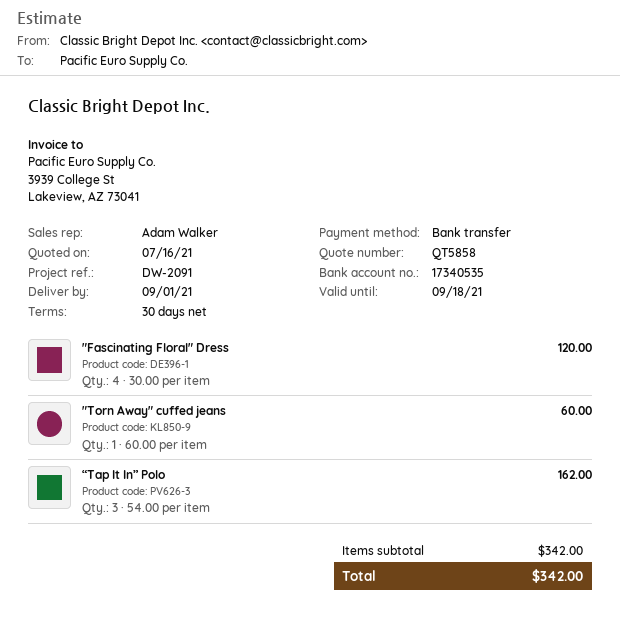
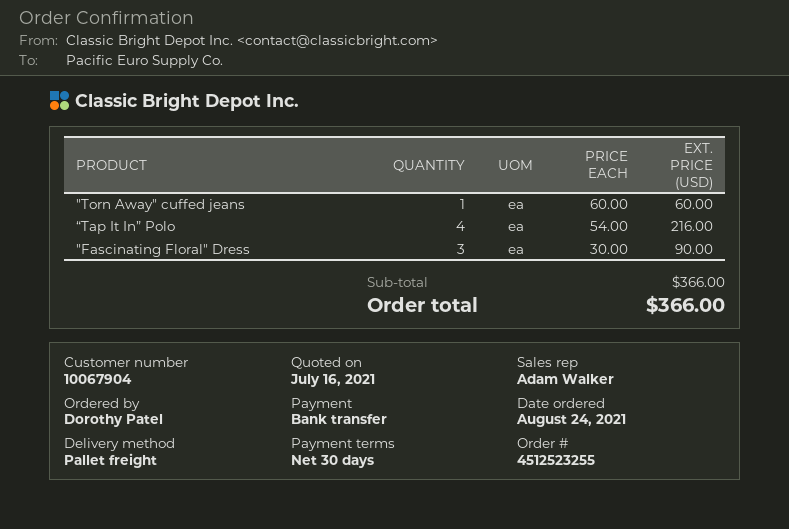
"Fascinating Floral" Dress: 4 x 30.00 = 120.00 -> 3 x 30.00 = 90.00
“Tap It In” Polo: 3 x 54.00 = 162.00 -> 4 x 54.00 = 216.00
subtotal: 342.00 -> 366.00
total: 342.00 -> 366.00

